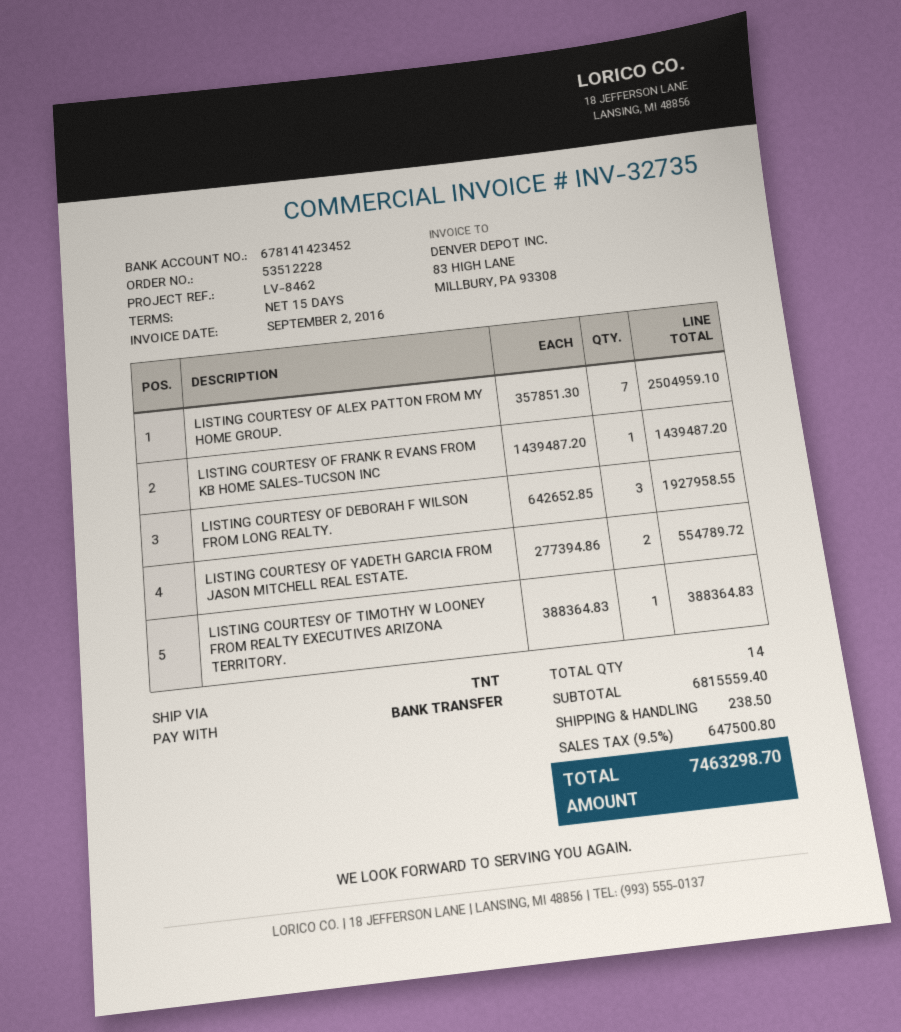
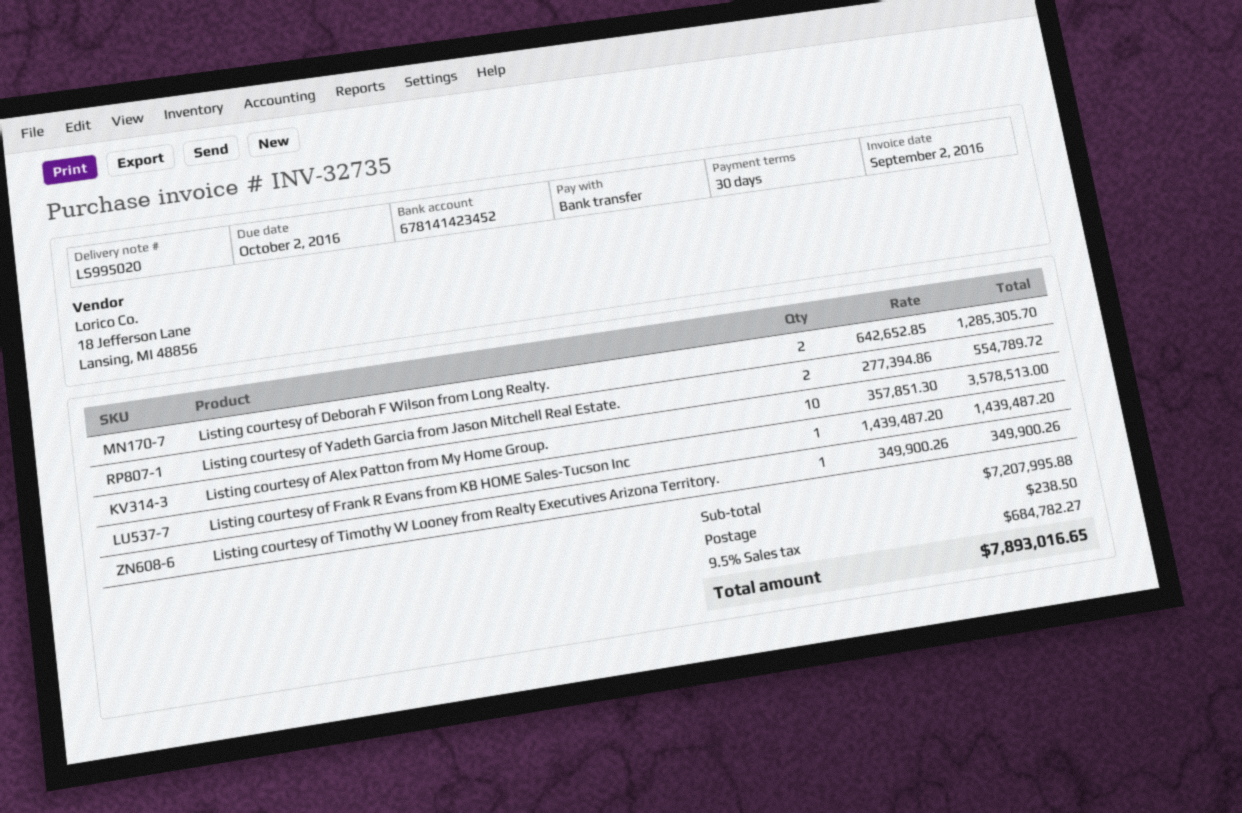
payment terms: 15 days -> 30 days
LISTING COURTESY OF ALEX PATTON FROM MY HOME GROUP.: 7 x 357851.30 = 2504959.10 -> 10 x 357851.30 = 3578513.00
LISTING COURTESY OF DEBORAH F WILSON FROM LONG REALTY.: 3 x 642652.85 = 1927958.55 -> 2 x 642652.85 = 1285305.70
LISTING COURTESY OF TIMOTHY W LOONEY FROM REALTY EXECUTIVES ARIZONA TERRITORY.: 1 x 388364.83 = 388364.83 -> 1 x 349900.26 = 349900.26
subtotal: 6815559.40 -> 7207995.88
tax: 9.5% = 647500.80 -> 9.5% = 684782.27
total: 7463298.70 -> 7893016.65

